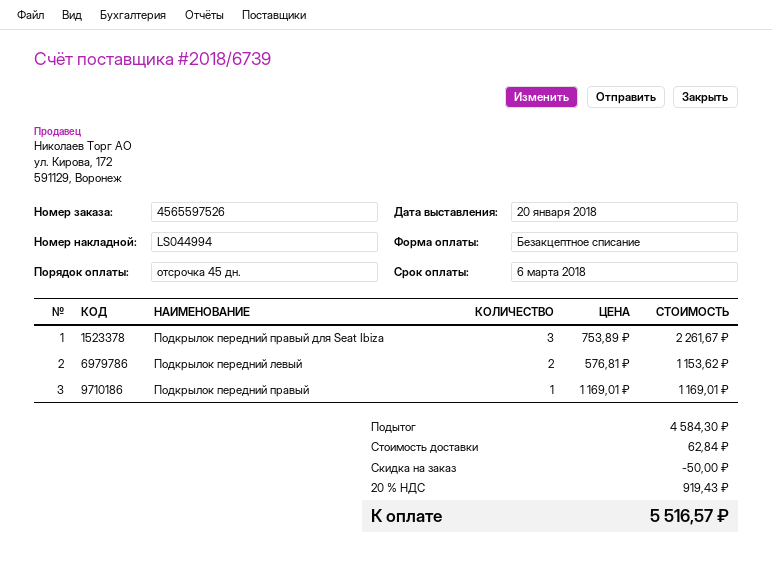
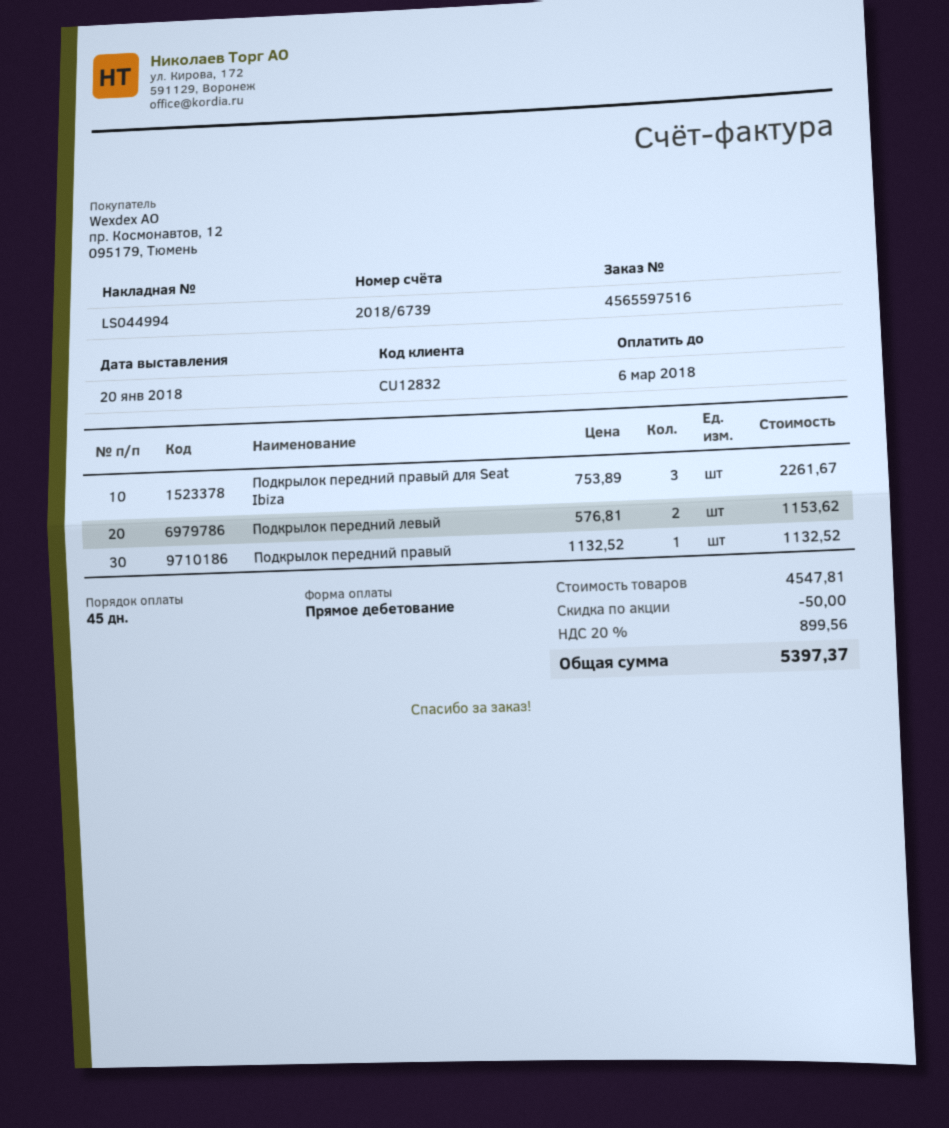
order number: 4565597526 -> 4565597516
Подкрылок передний правый: 1 x 1169.01 = 1169.01 -> 1 x 1132.52 = 1132.52
subtotal: 4584.30 -> 4547.81
shipping: 62.84 -> none
tax: 20% = 919.43 -> 20% = 899.56
total: 5516.57 -> 5397.37

